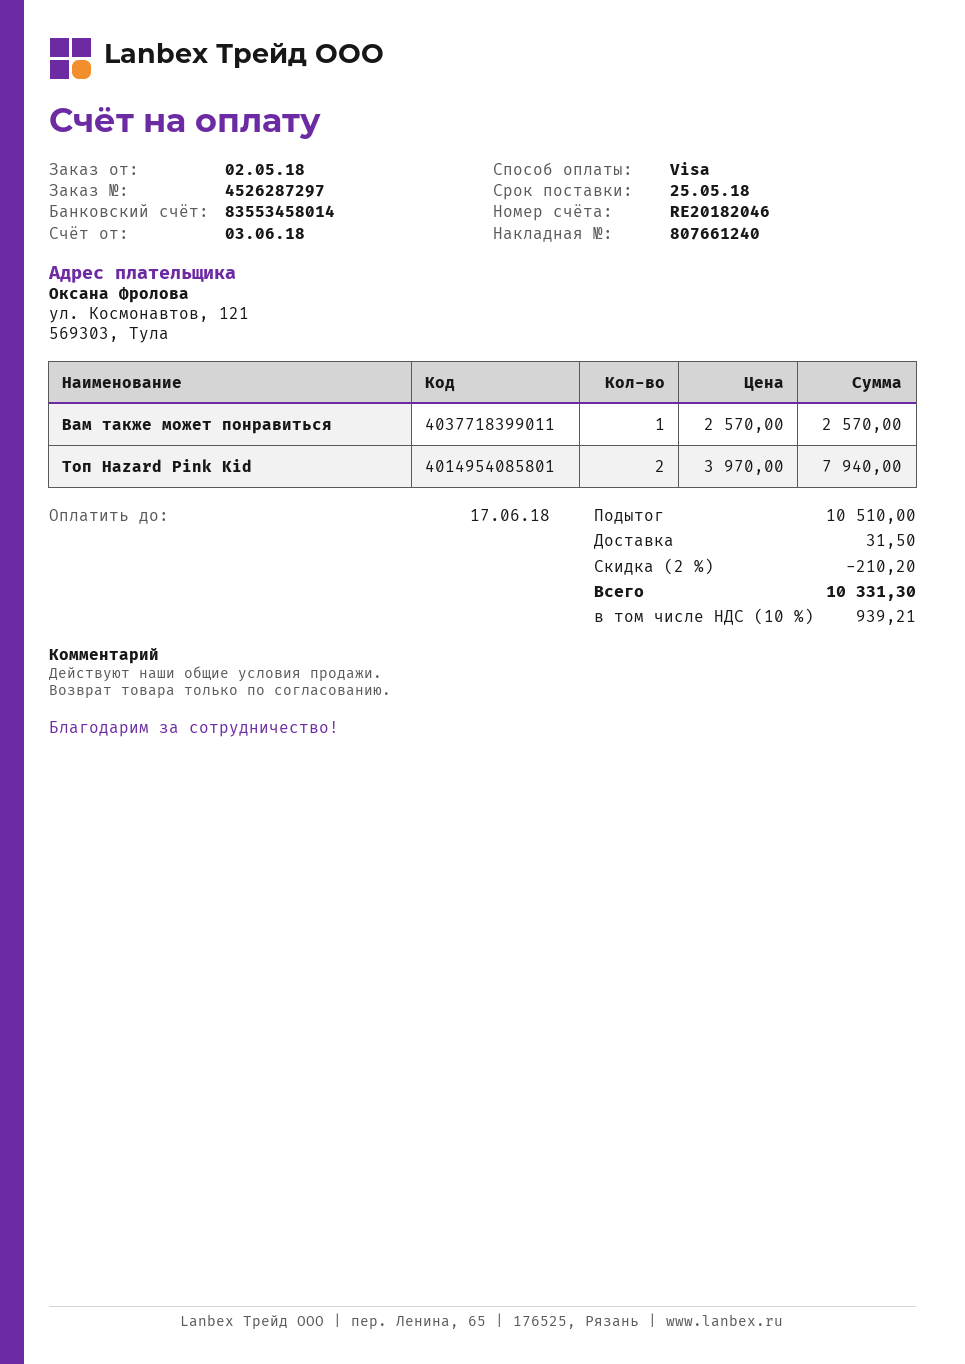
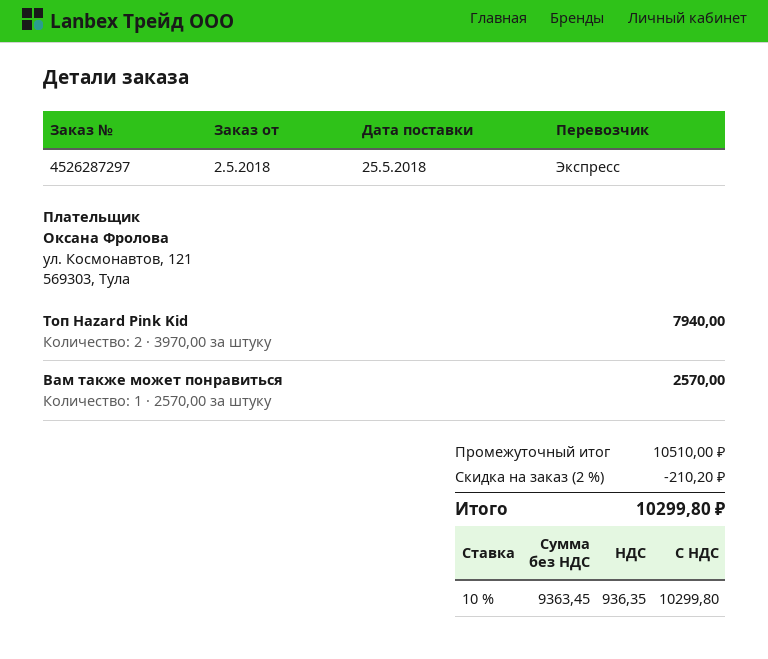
shipping: 31.50 -> none
tax: 10% = 939.21 -> 10% = 936.35
total: 10331.30 -> 10299.80

